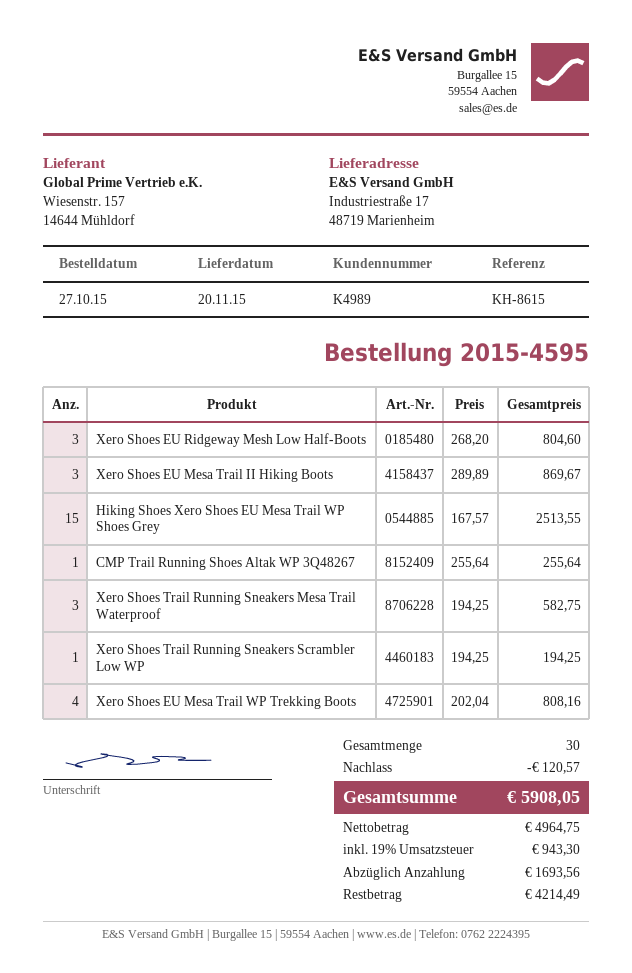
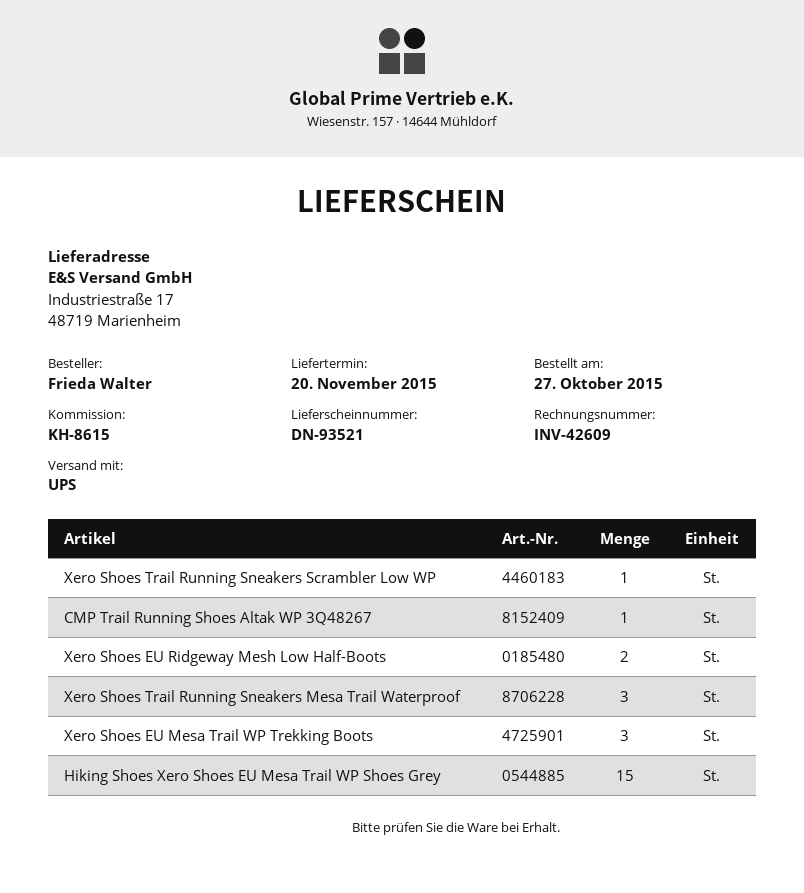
Xero Shoes EU Ridgeway Mesh Low Half-Boots: 3 -> 2
Xero Shoes EU Mesa Trail II Hiking Boots: 3 -> none
Xero Shoes EU Mesa Trail WP Trekking Boots: 4 -> 3

